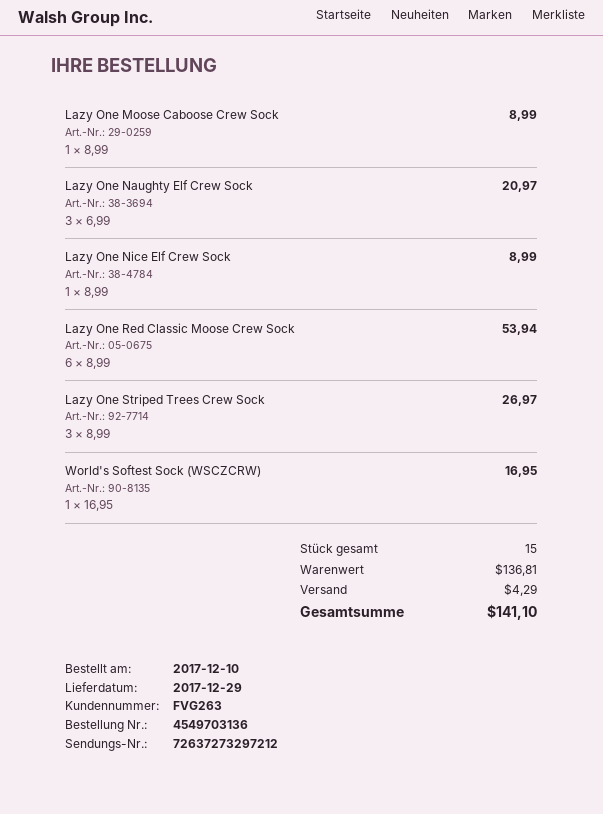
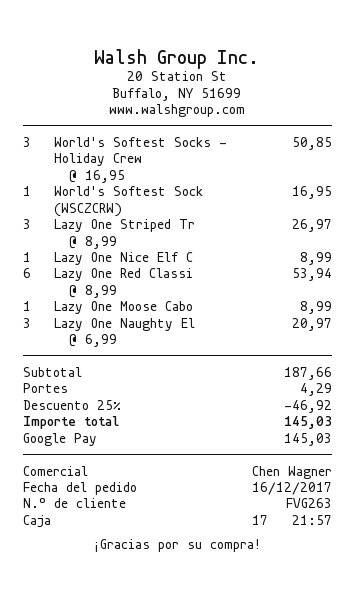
order date: 2017-12-10 -> 2017-12-16
World's Softest Socks - Holiday Crew: none -> 3 x 16.95 = 50.85
subtotal: 136.81 -> 187.66
discount: none -> 25% = 46.92
total: 141.10 -> 145.03

